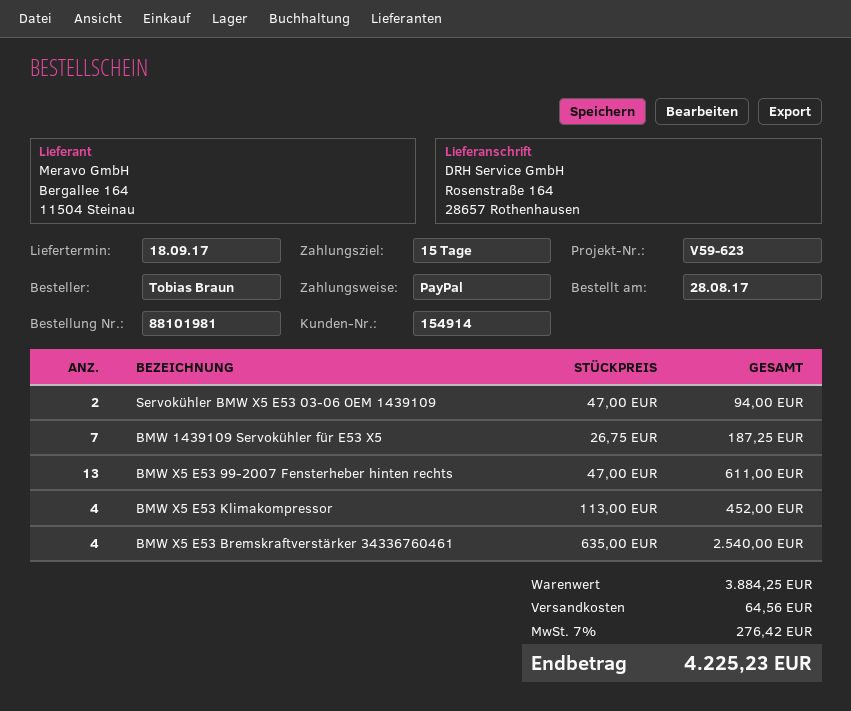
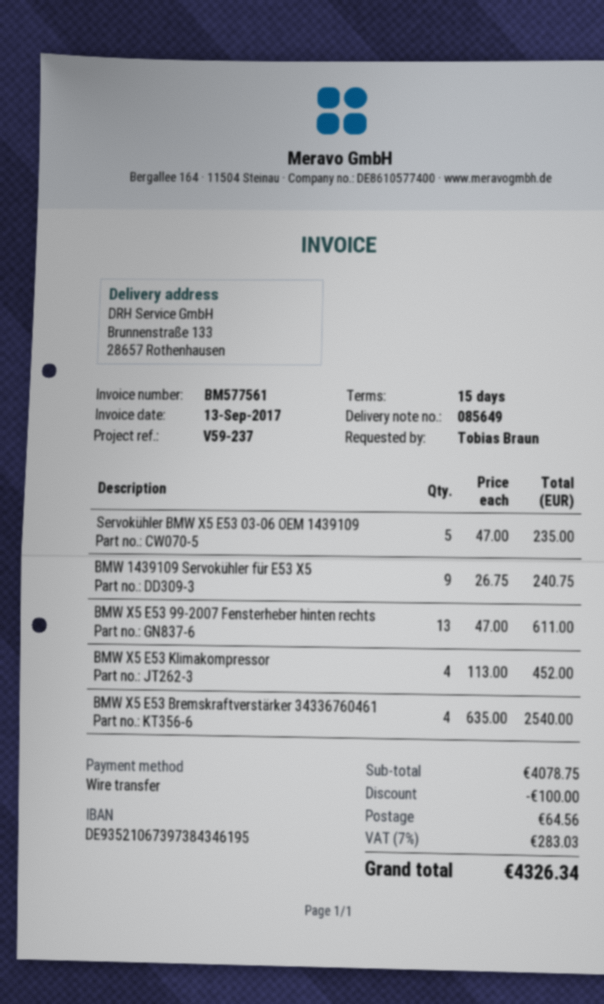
reference: V59-623 -> V59-237
payment method: PayPal -> bank transfer
ship to: Rosenstraße 164, 28657 Rothenhausen -> Brunnenstraße 133, 28657 Rothenhausen
Servokühler BMW X5 E53 03-06 OEM 1439109: 2 x 47.00 = 94.00 -> 5 x 47.00 = 235.00
BMW 1439109 Servokühler für E53 X5: 7 x 26.75 = 187.25 -> 9 x 26.75 = 240.75
subtotal: 3884.25 -> 4078.75
discount: none -> 100.00
tax: 7% = 276.42 -> 7% = 283.03
total: 4225.23 -> 4326.34

